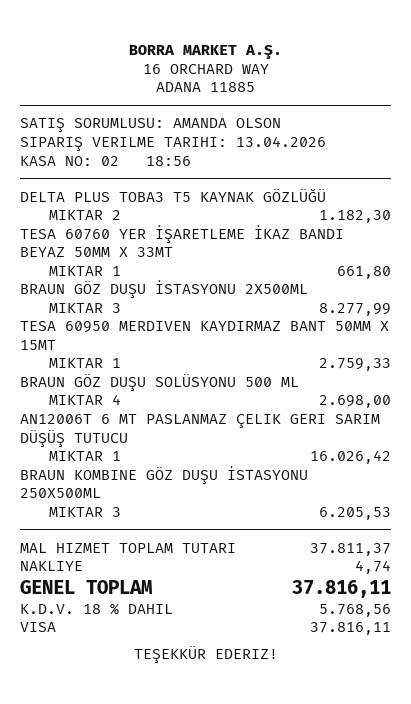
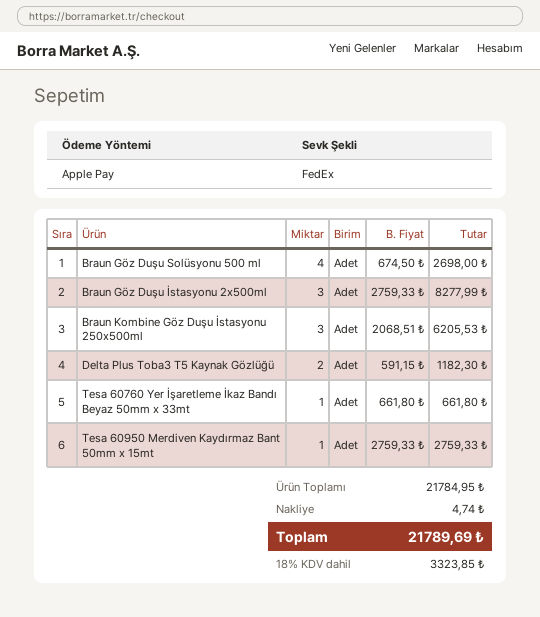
payment method: Visa -> Apple Pay
AN12006T 6 MT PASLANMAZ ÇELIK GERI SARIM DÜŞÜŞ TUTUCU: 1 for 16026.42 -> none
subtotal: 37811.37 -> 21784.95
tax: 18% = 5768.56 -> 18% = 3323.85
total: 37816.11 -> 21789.69

